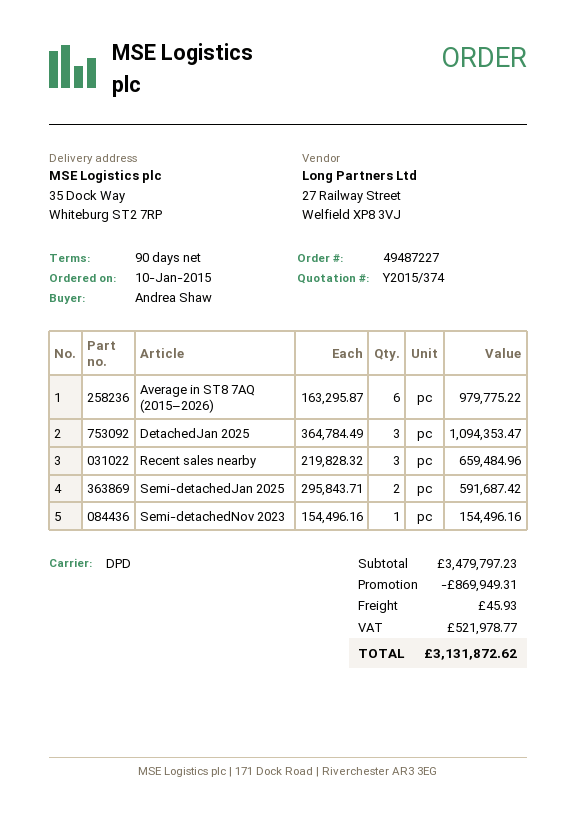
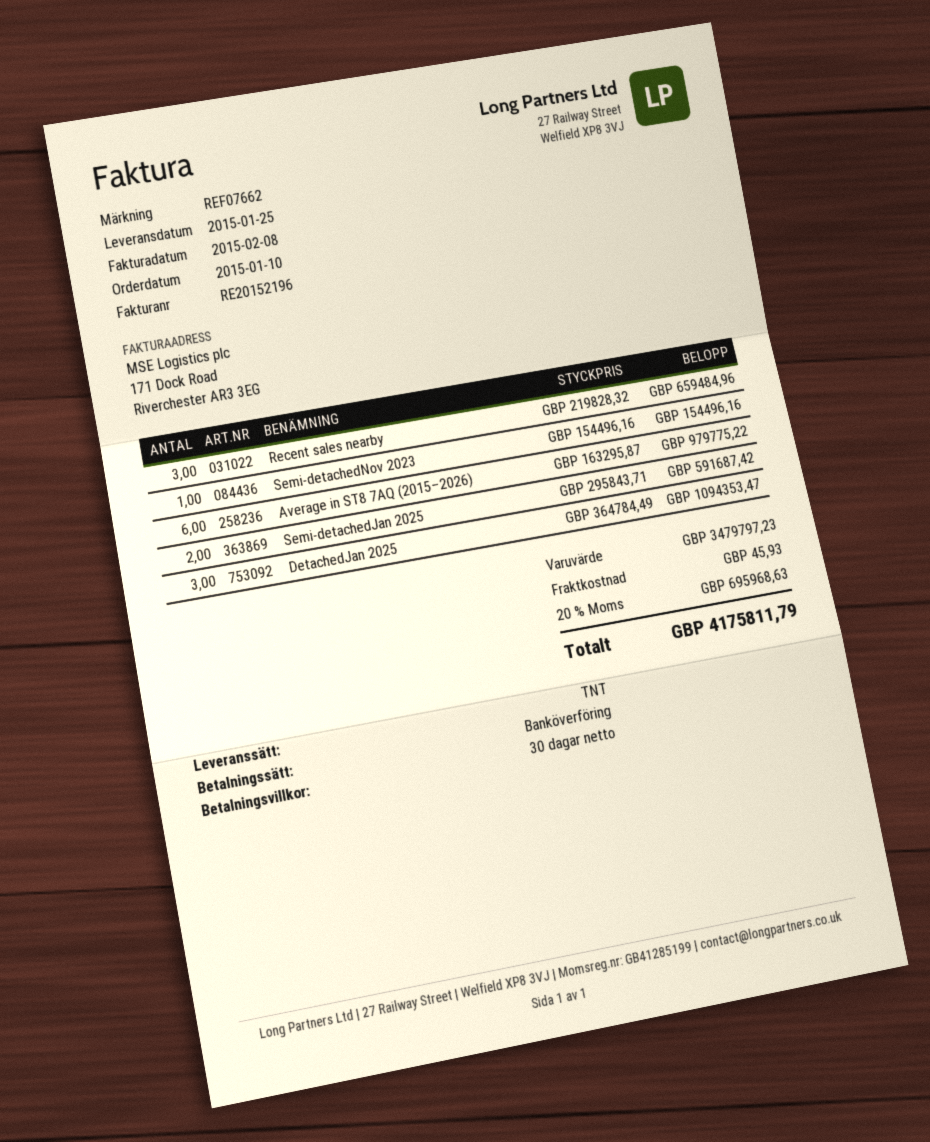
payment terms: 90 days -> 30 days
shipping method: DPD -> TNT
discount: 869949.31 -> none
tax: 521978.77 -> 695968.63
total: 3131872.62 -> 4175811.79

